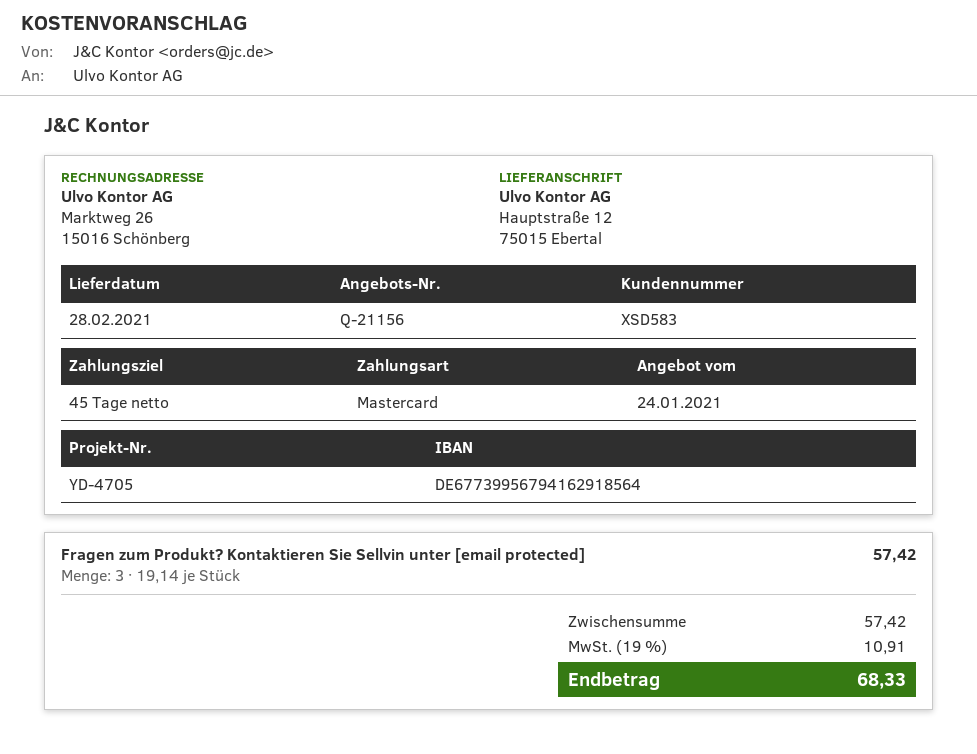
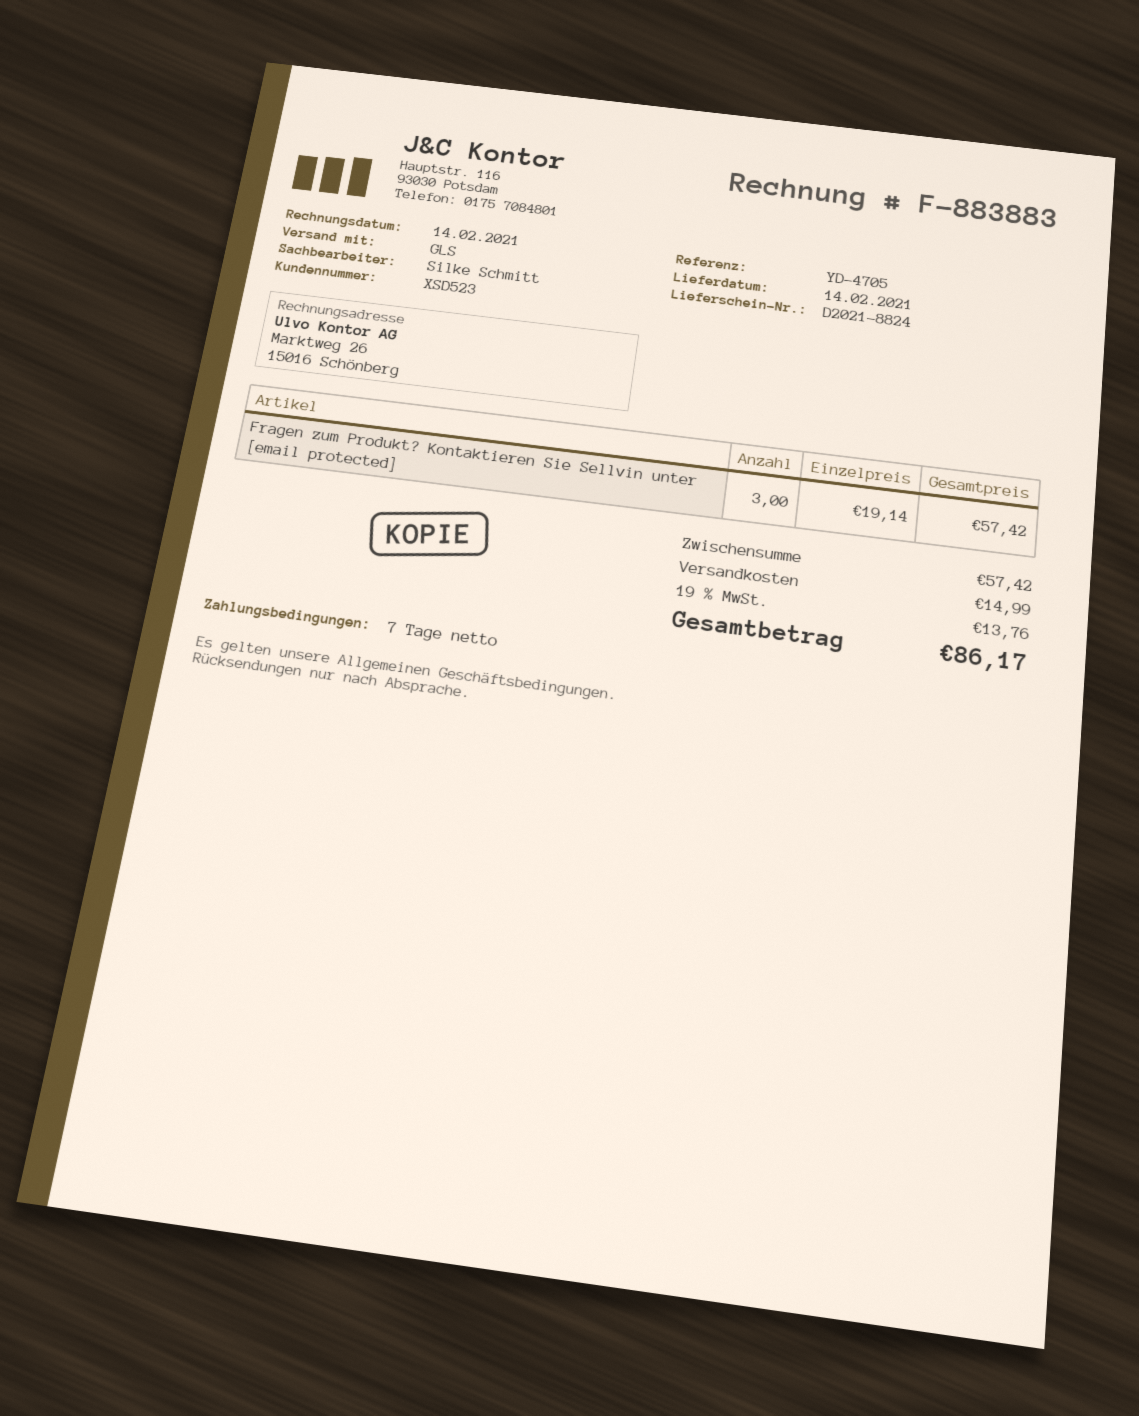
delivery date: 2021-02-28 -> 2021-02-14
payment terms: 45 days -> 7 days
customer number: XSD583 -> XSD523
shipping: none -> 14.99
tax: 19% = 10.91 -> 19% = 13.76
total: 68.33 -> 86.17

